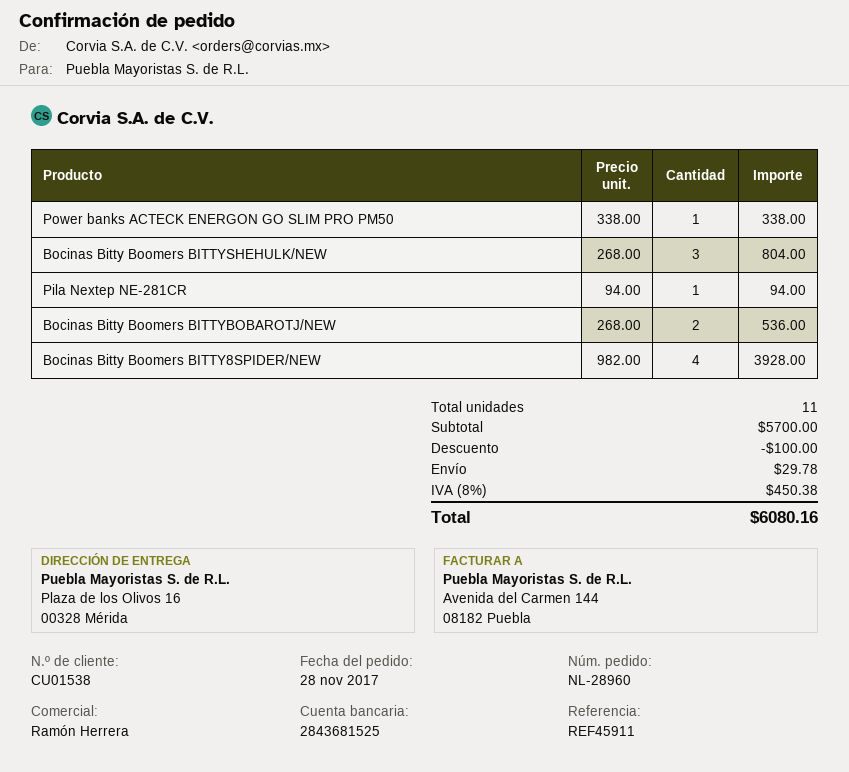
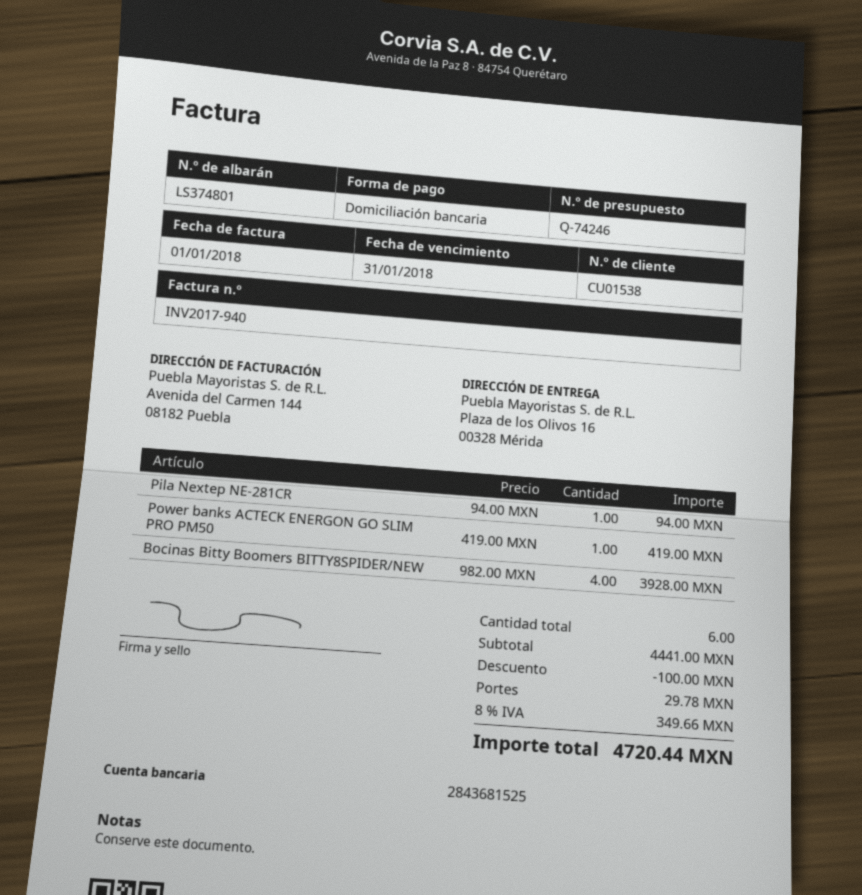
Power banks ACTECK ENERGON GO SLIM PRO PM50: 1 x 338.00 = 338.00 -> 1 x 419.00 = 419.00
Bocinas Bitty Boomers BITTYSHEHULK/NEW: 3 x 268.00 = 804.00 -> none
Bocinas Bitty Boomers BITTYBOBAROTJ/NEW: 2 x 268.00 = 536.00 -> none
total quantity: 11 -> 6
subtotal: 5700.00 -> 4441.00
tax: 8% = 450.38 -> 8% = 349.66
total: 6080.16 -> 4720.44

